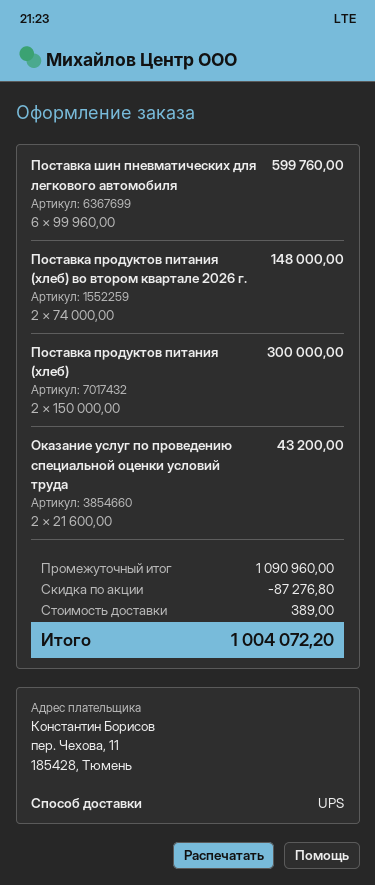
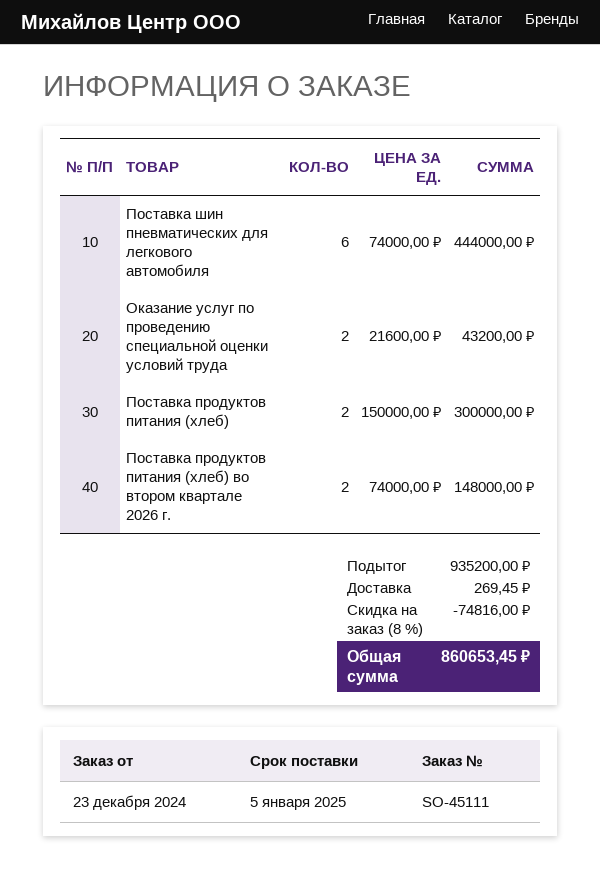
Поставка шин пневматических для легкового автомобиля: 6 x 99960.00 = 599760.00 -> 6 x 74000.00 = 444000.00
subtotal: 1090960.00 -> 935200.00
discount: 87276.80 -> 74816.00
shipping: 389.00 -> 269.45
total: 1004072.20 -> 860653.45

